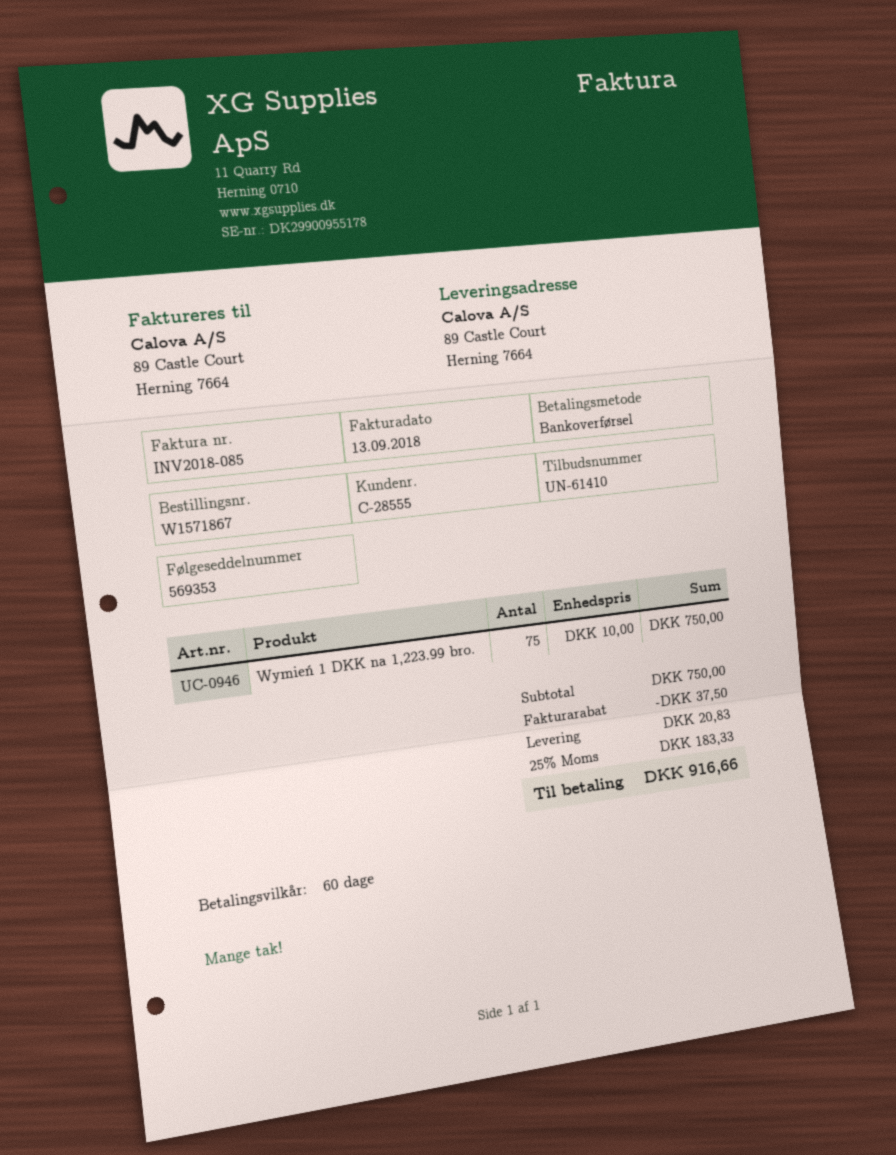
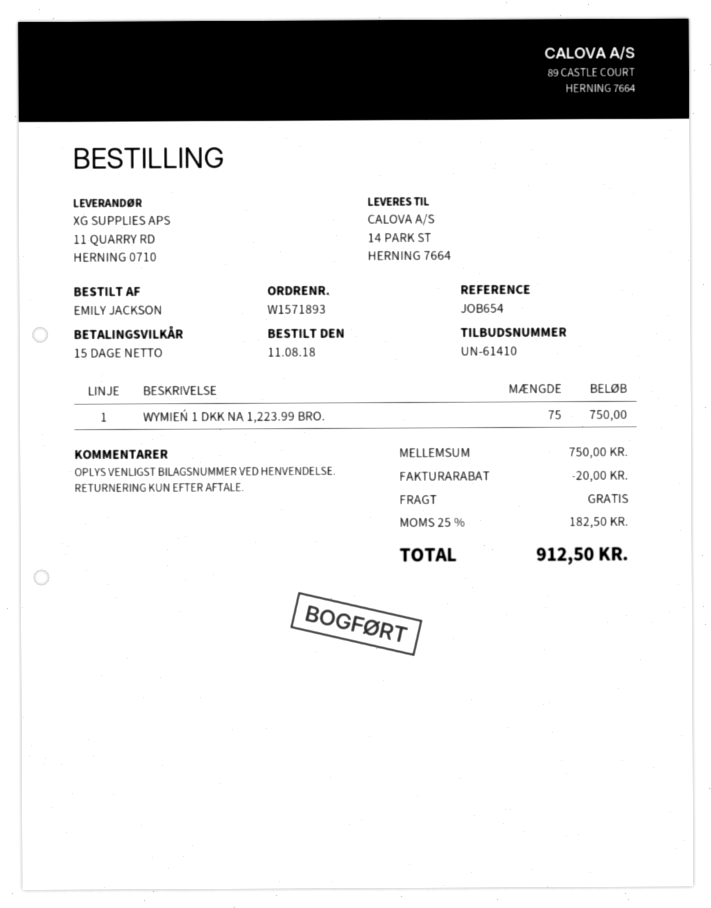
order number: W1571867 -> W1571893
payment terms: 60 days -> 15 days
ship to: 89 Castle Court, Herning 7664 -> 14 PARK ST, HERNING 7664
discount: 37.50 -> 20.00
shipping: 20.83 -> 0.00
tax: 25% = 183.33 -> 25% = 182.50
total: 916.66 -> 912.50

